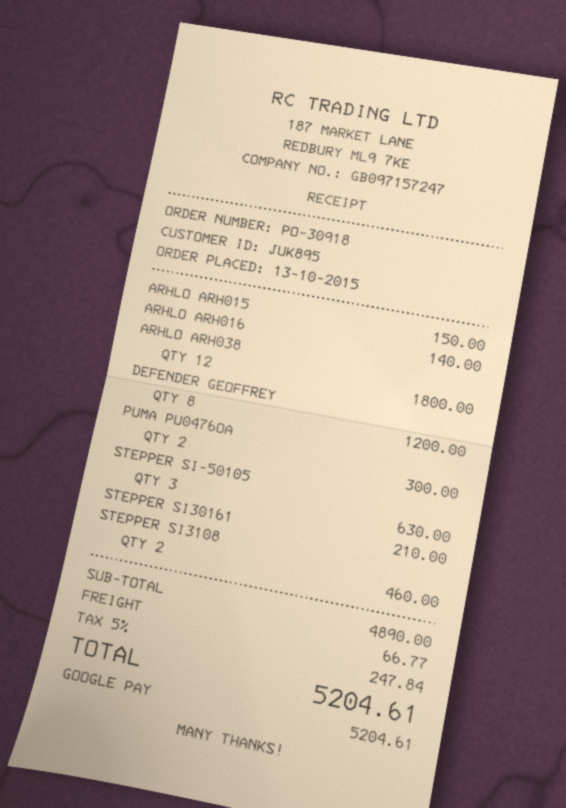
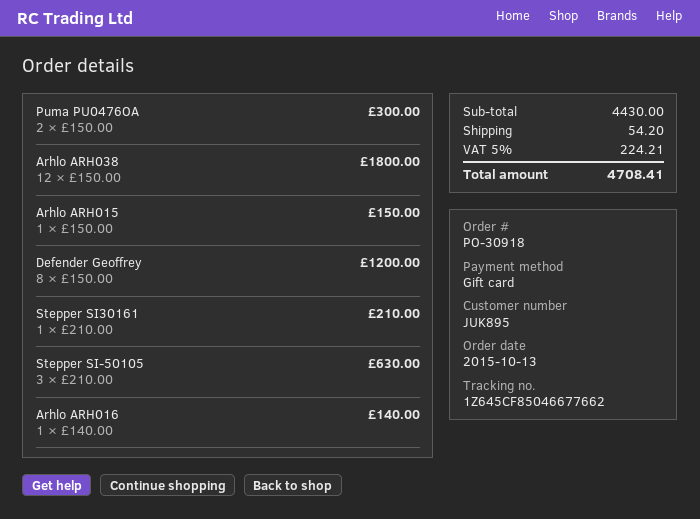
payment method: Google Pay -> gift card
STEPPER SI3108: 2 for 460.00 -> none
subtotal: 4890.00 -> 4430.00
shipping: 66.77 -> 54.20
tax: 5% = 247.84 -> 5% = 224.21
total: 5204.61 -> 4708.41

